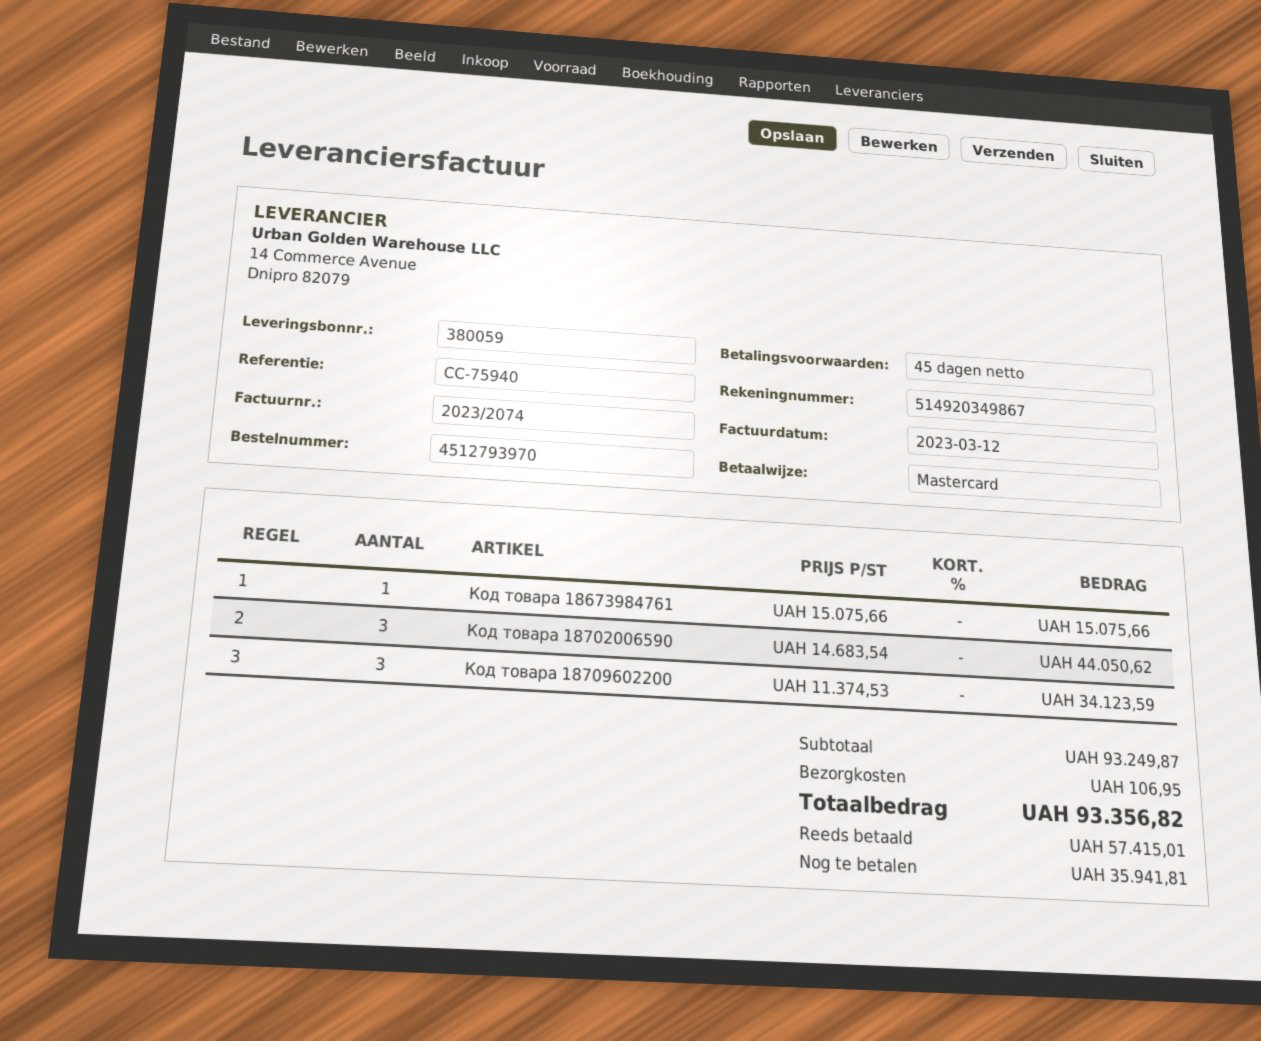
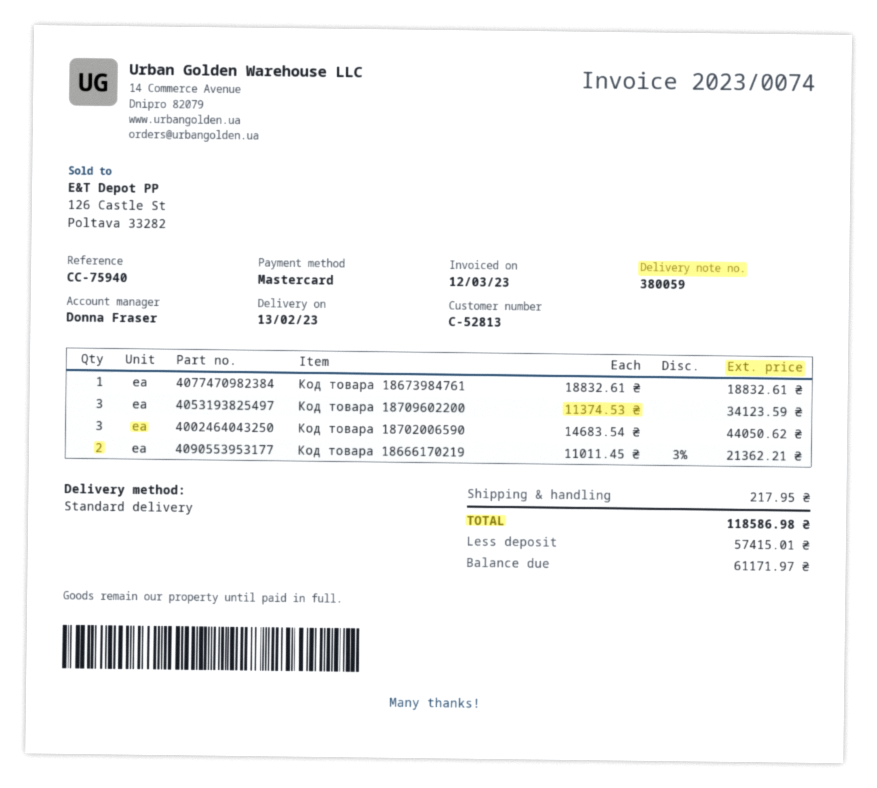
invoice number: 2023/2074 -> 2023/0074
Код товара 18673984761: 1 x 15075.66 = 15075.66 -> 1 x 18832.61 = 18832.61
Код товара 18666170219: none -> 2 x 11011.45 - 3% = 21362.21
shipping: 106.95 -> 217.95
total: 93356.82 -> 118586.98
balance: 35941.81 -> 61171.97

